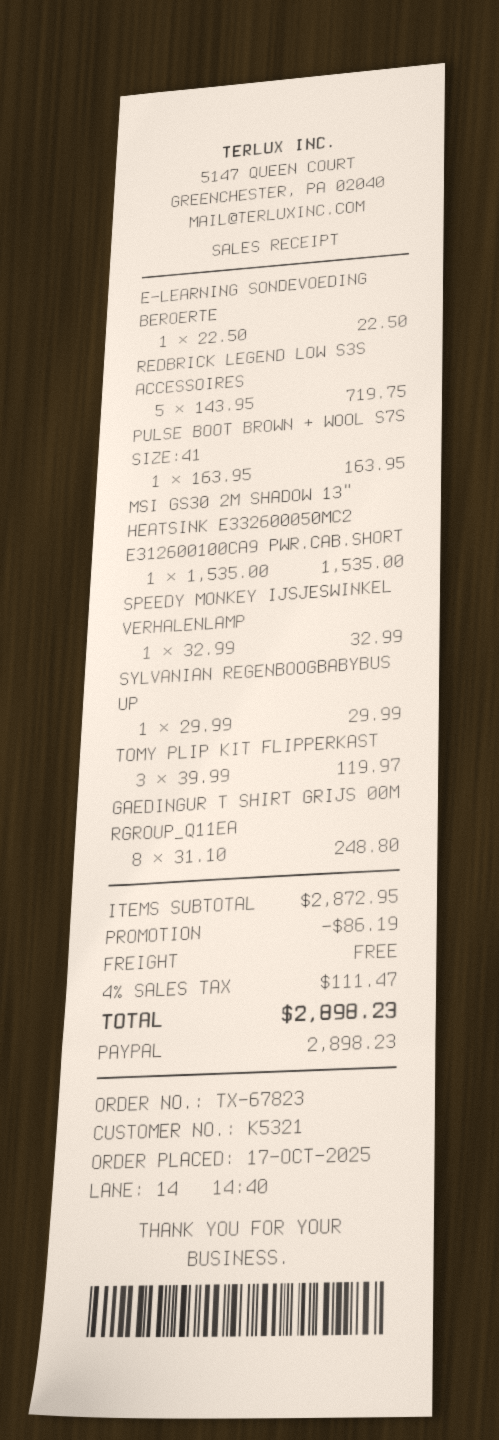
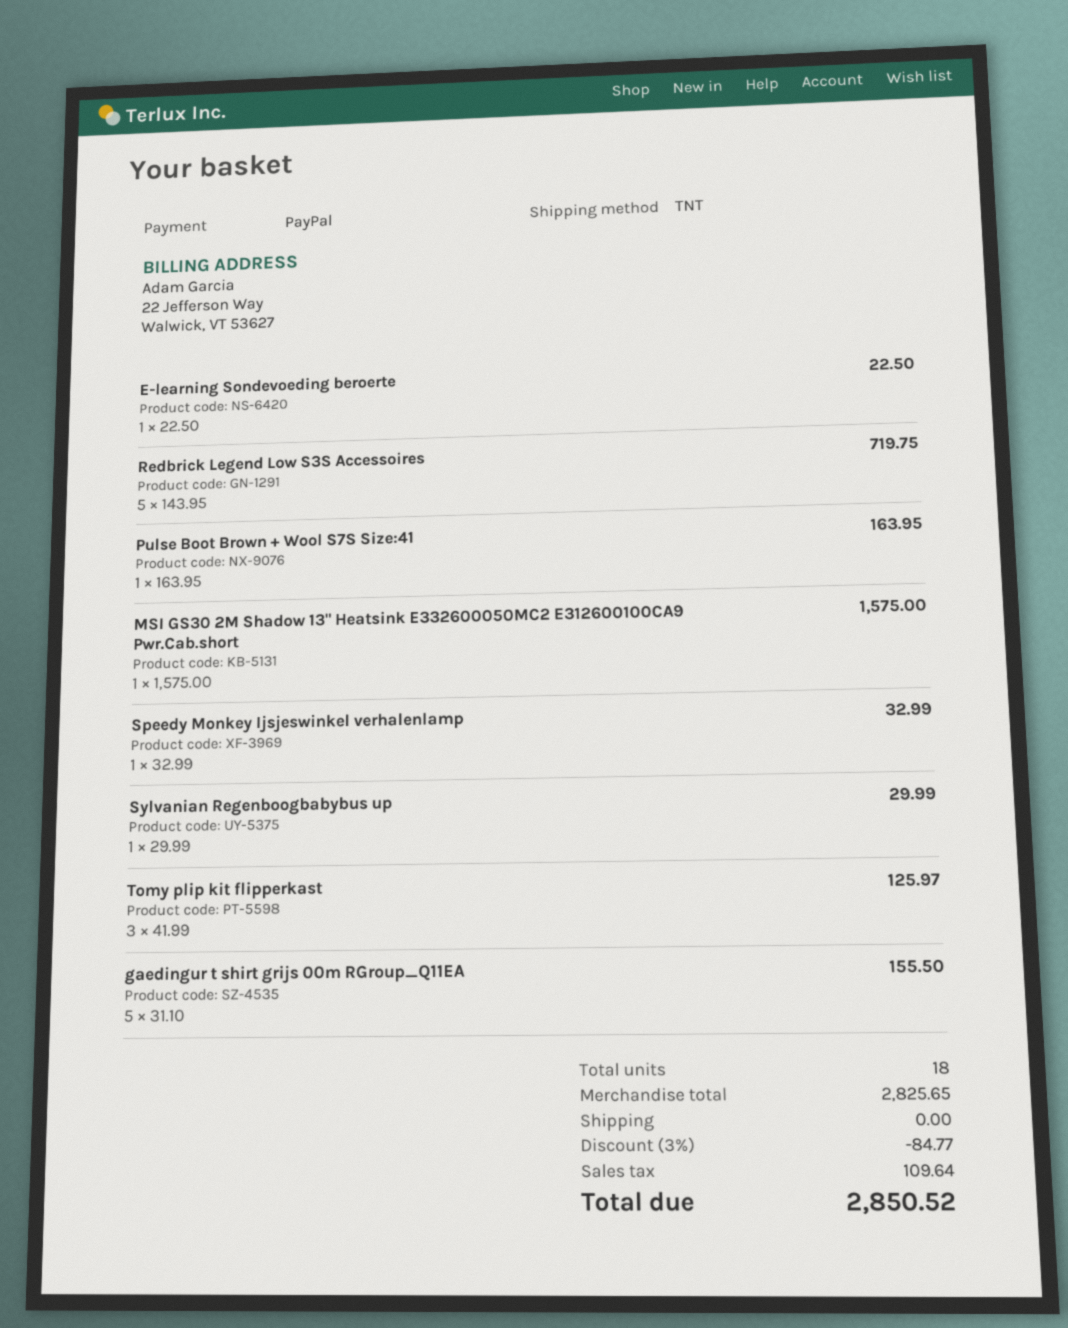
MSI GS30 2M SHADOW 13" HEATSINK E332600050MC2 E312600100CA9 PWR.CAB.SHORT: 1 x 1535.00 = 1535.00 -> 1 x 1575.00 = 1575.00
TOMY PLIP KIT FLIPPERKAST: 3 x 39.99 = 119.97 -> 3 x 41.99 = 125.97
GAEDINGUR T SHIRT GRIJS 00M RGROUP_Q11EA: 8 x 31.10 = 248.80 -> 5 x 31.10 = 155.50
subtotal: 2872.95 -> 2825.65
discount: 86.19 -> 84.77
tax: 111.47 -> 109.64
total: 2898.23 -> 2850.52

